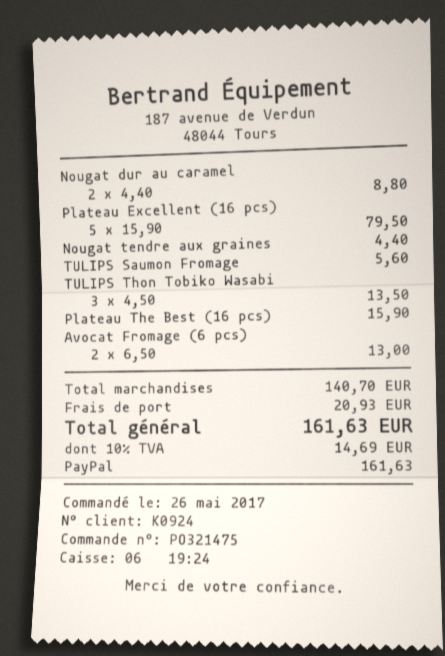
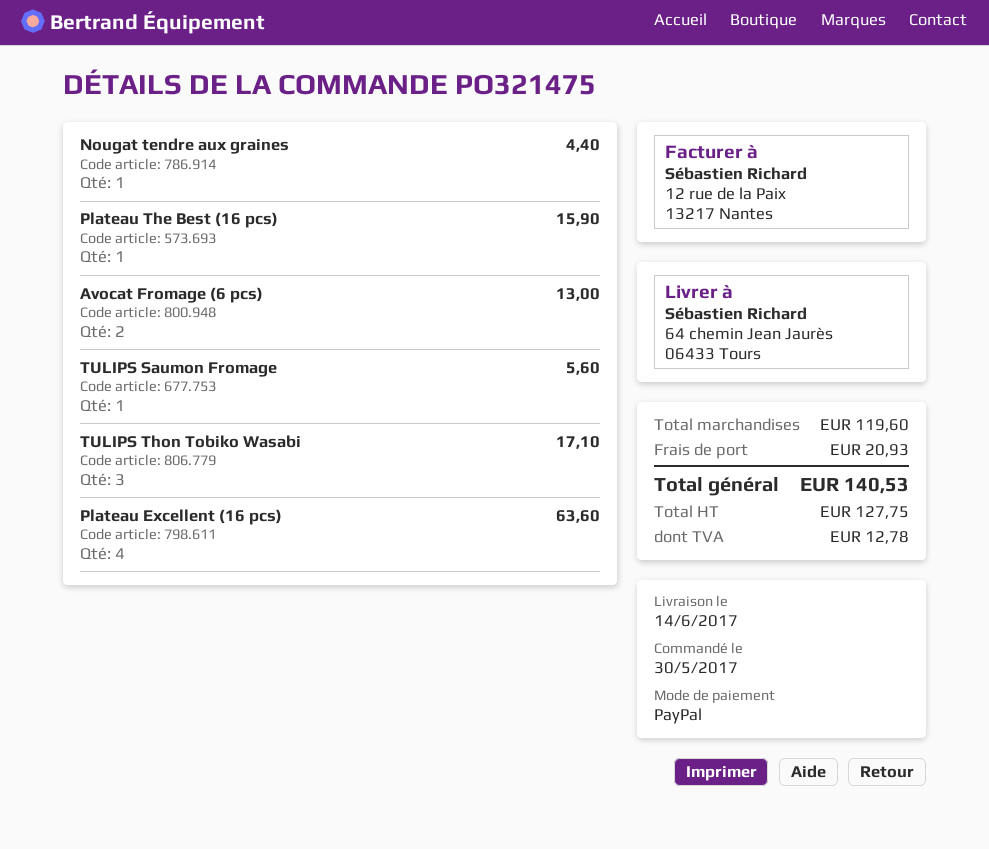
order date: 2017-05-26 -> 2017-05-30
Nougat dur au caramel: 2 for 8.80 -> none
Plateau Excellent (16 pcs): 5 for 79.50 -> 4 for 63.60
TULIPS Thon Tobiko Wasabi: 3 for 13.50 -> 3 for 17.10
subtotal: 140.70 -> 119.60
tax: 14.69 -> 12.78
total: 161.63 -> 140.53

